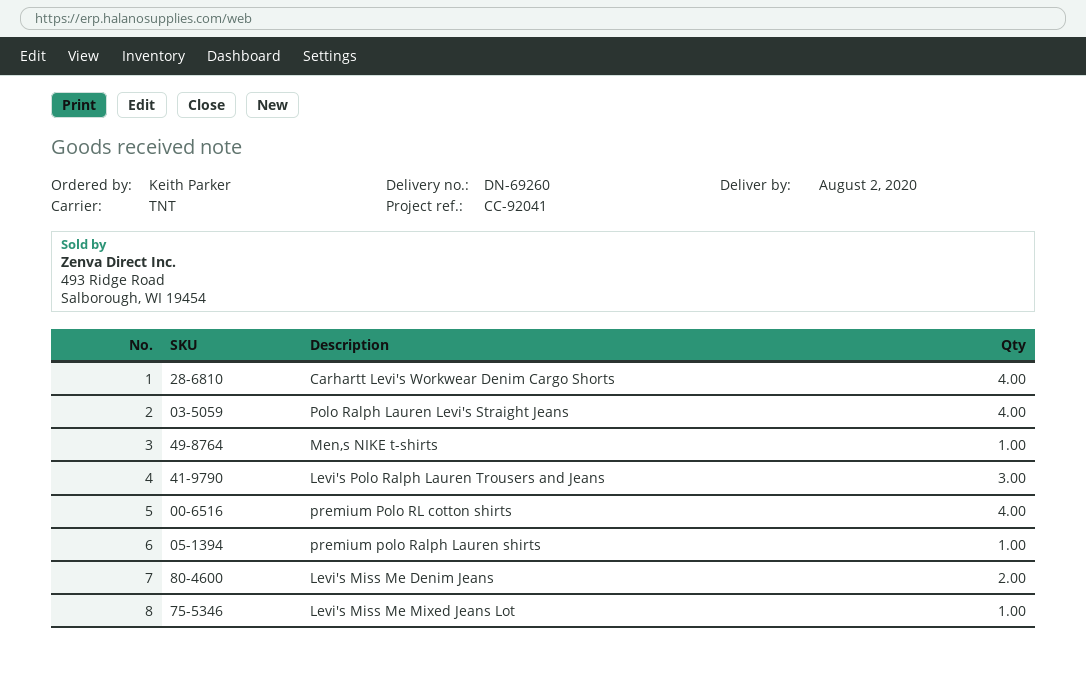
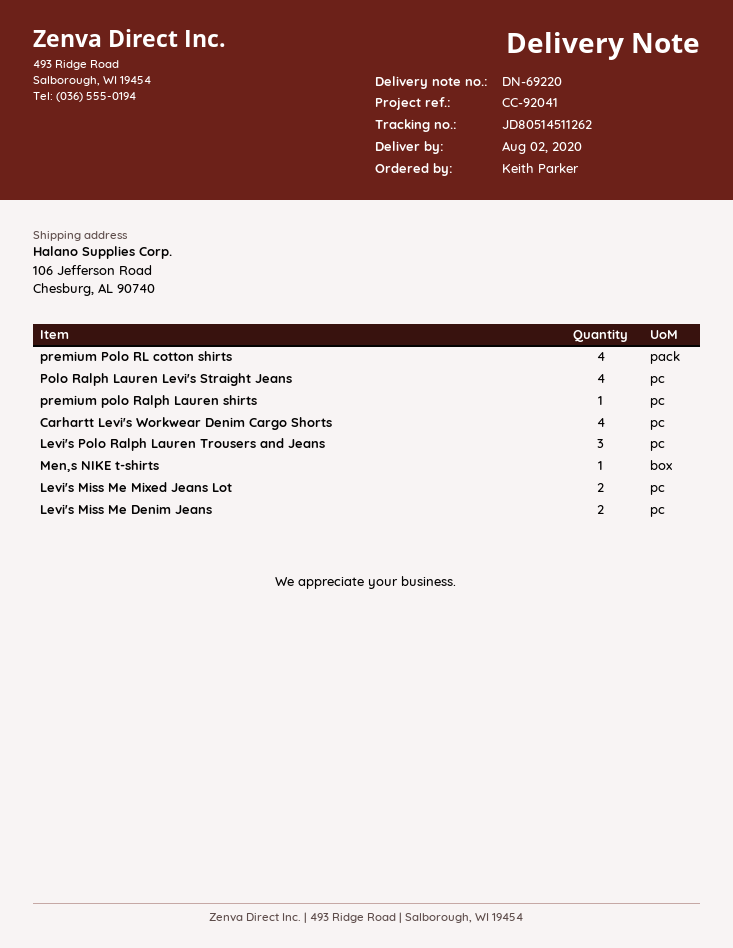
delivery note number: DN-69260 -> DN-69220
Levi's Miss Me Mixed Jeans Lot: 1 -> 2

